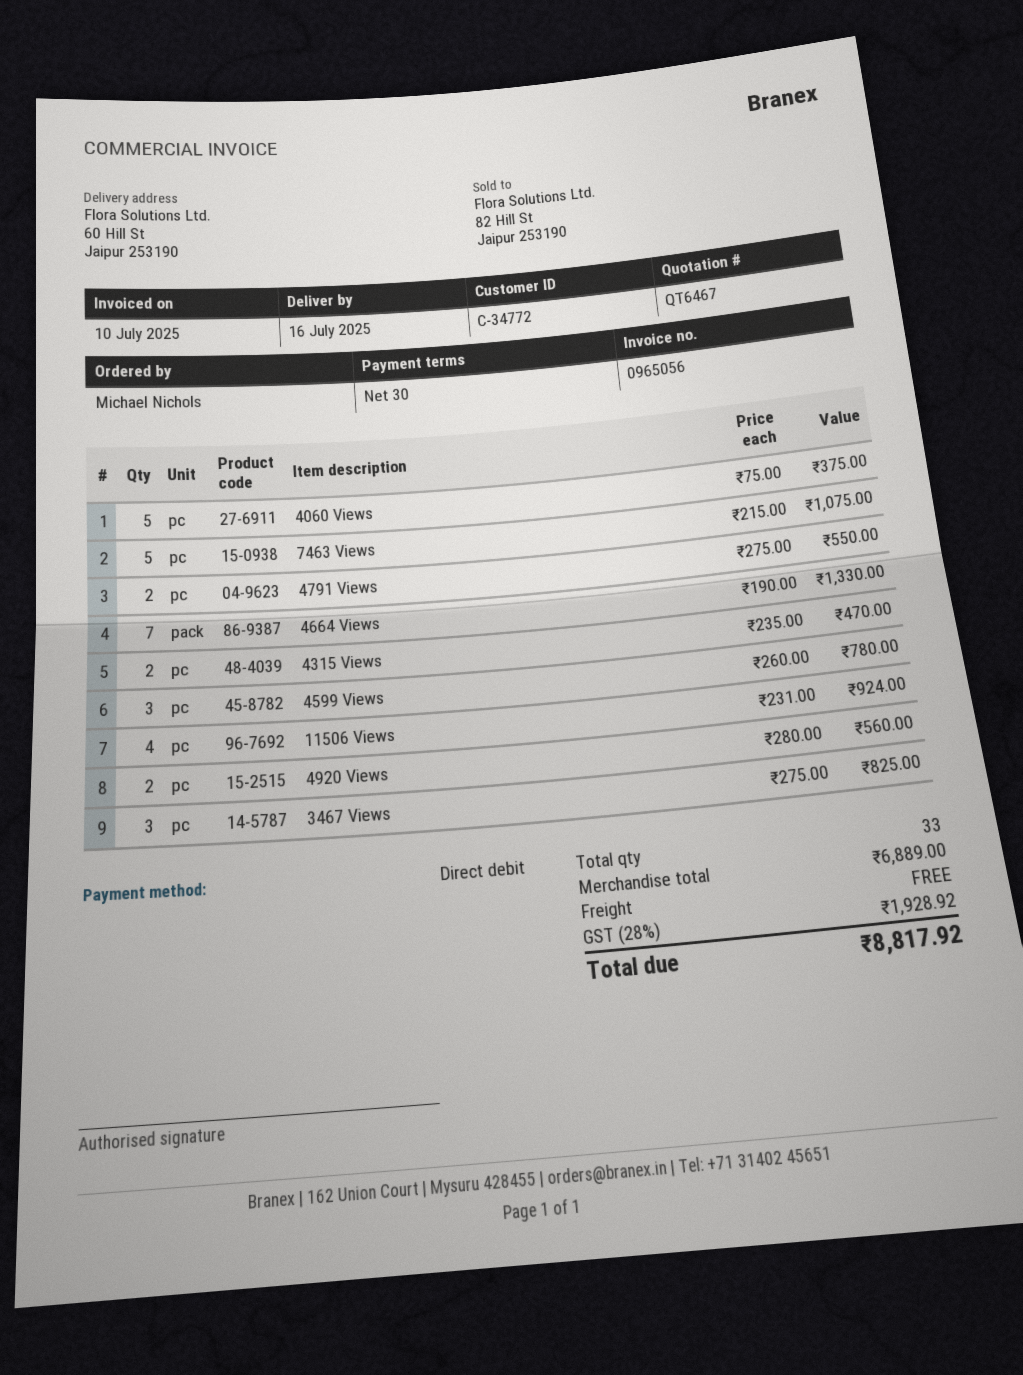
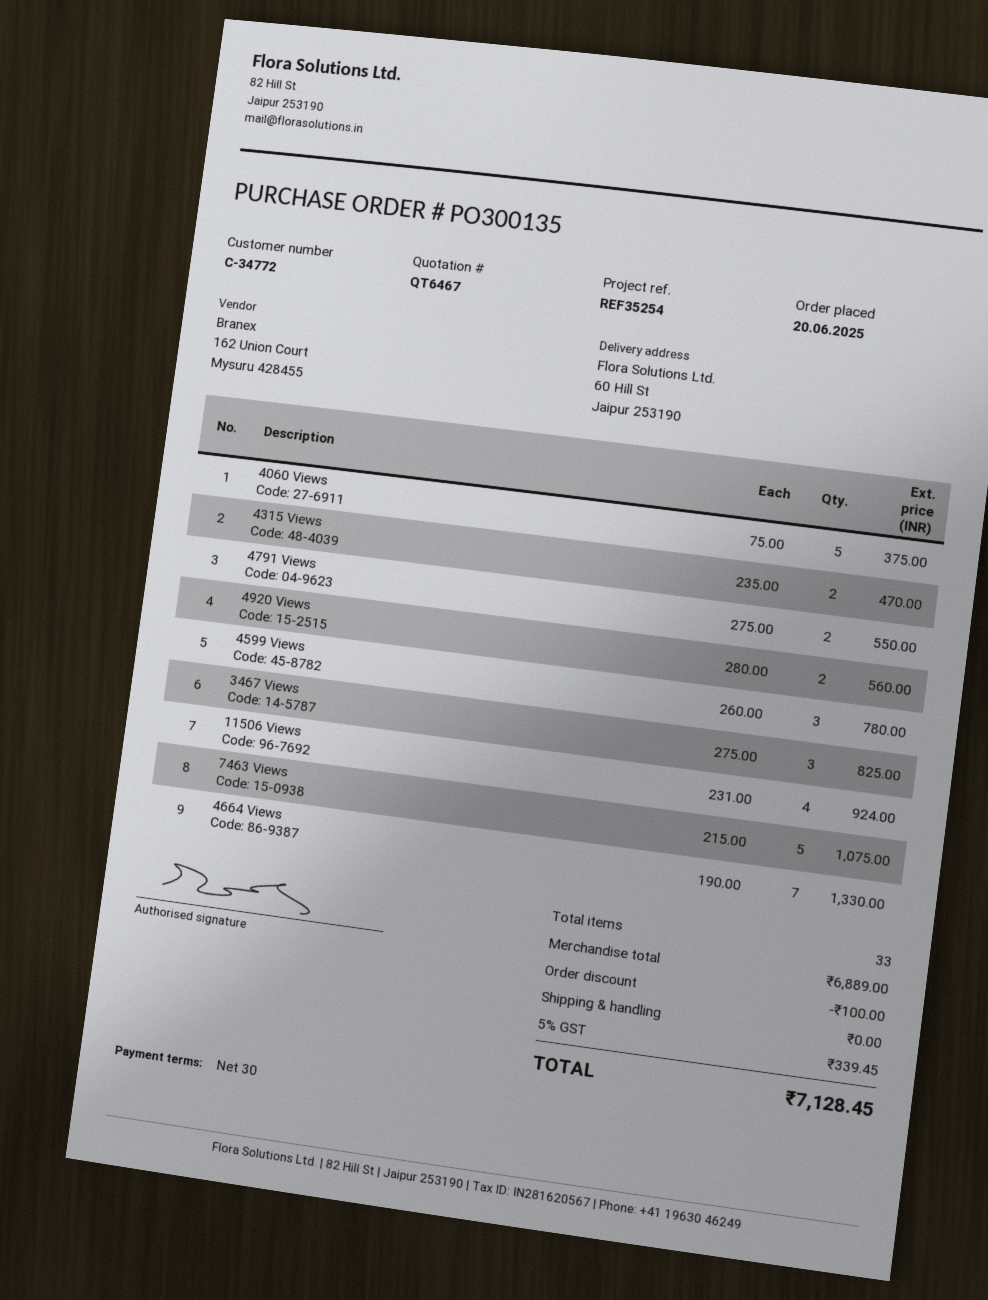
discount: none -> 100.00
tax: 28% = 1928.92 -> 5% = 339.45
total: 8817.92 -> 7128.45

